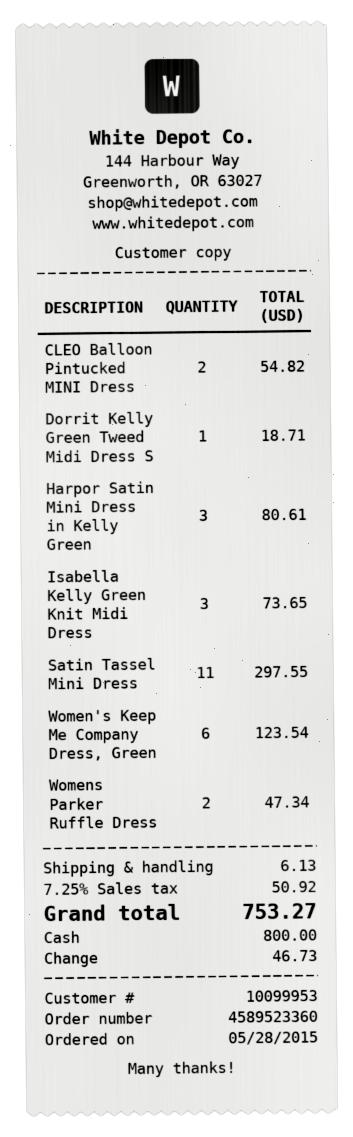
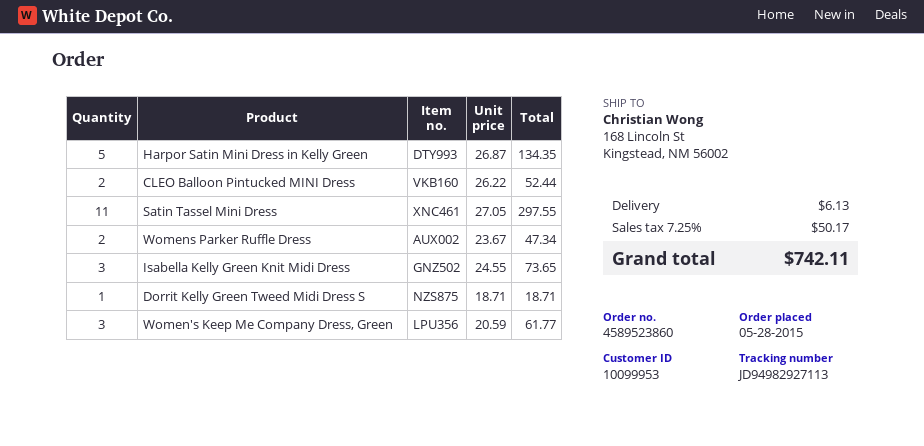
order number: 4589523360 -> 4589523860
CLEO Balloon Pintucked MINI Dress: 2 for 54.82 -> 2 for 52.44
Harpor Satin Mini Dress in Kelly Green: 3 for 80.61 -> 5 for 134.35
Women's Keep Me Company Dress, Green: 6 for 123.54 -> 3 for 61.77
tax: 7.25% = 50.92 -> 7.25% = 50.17
total: 753.27 -> 742.11

